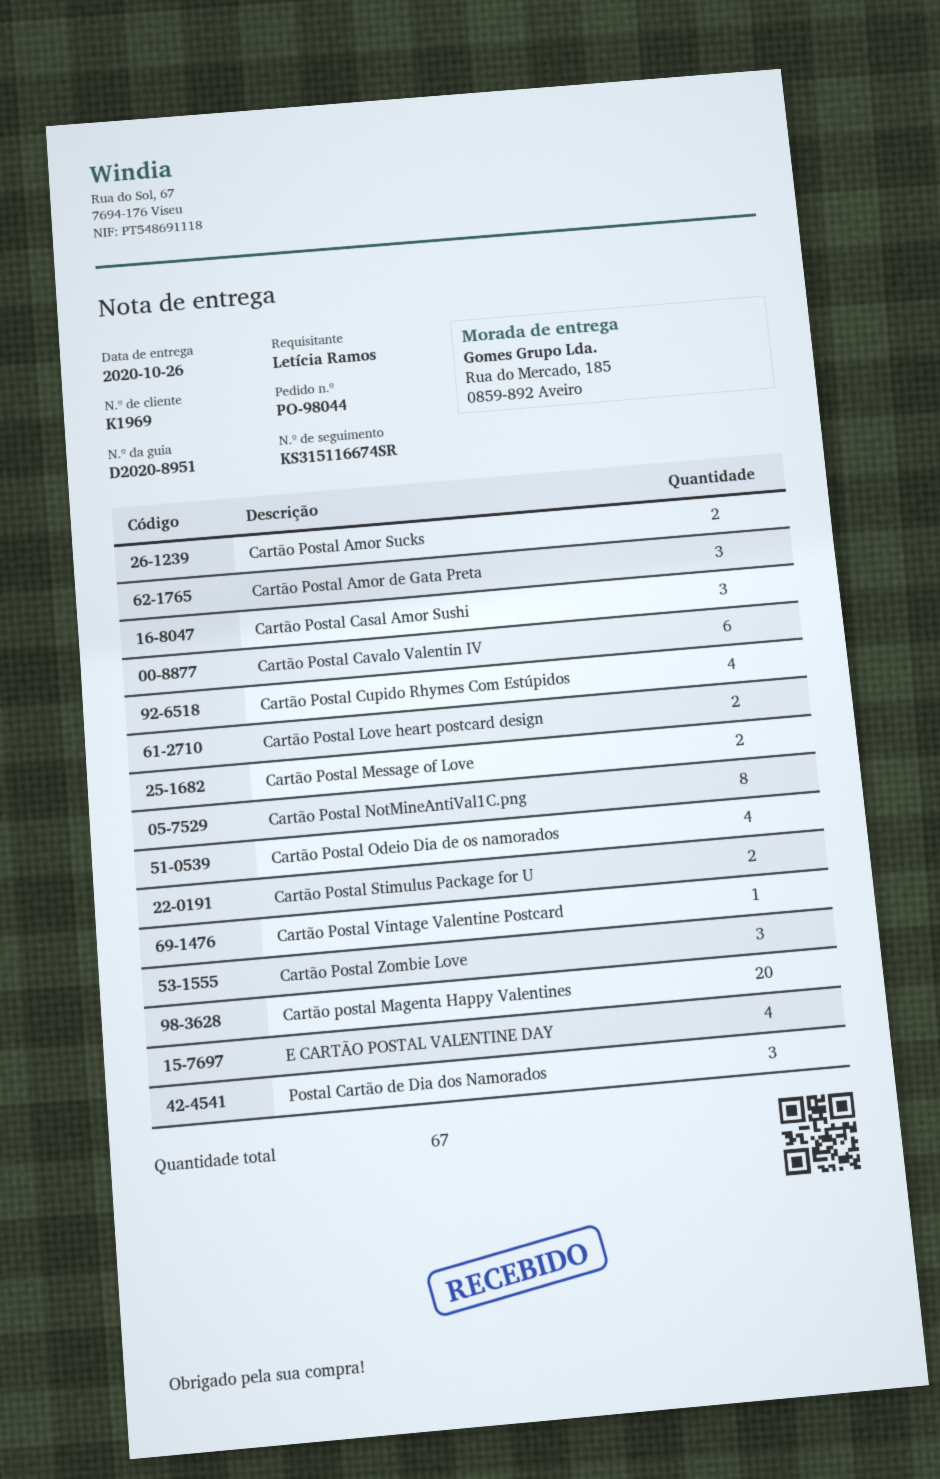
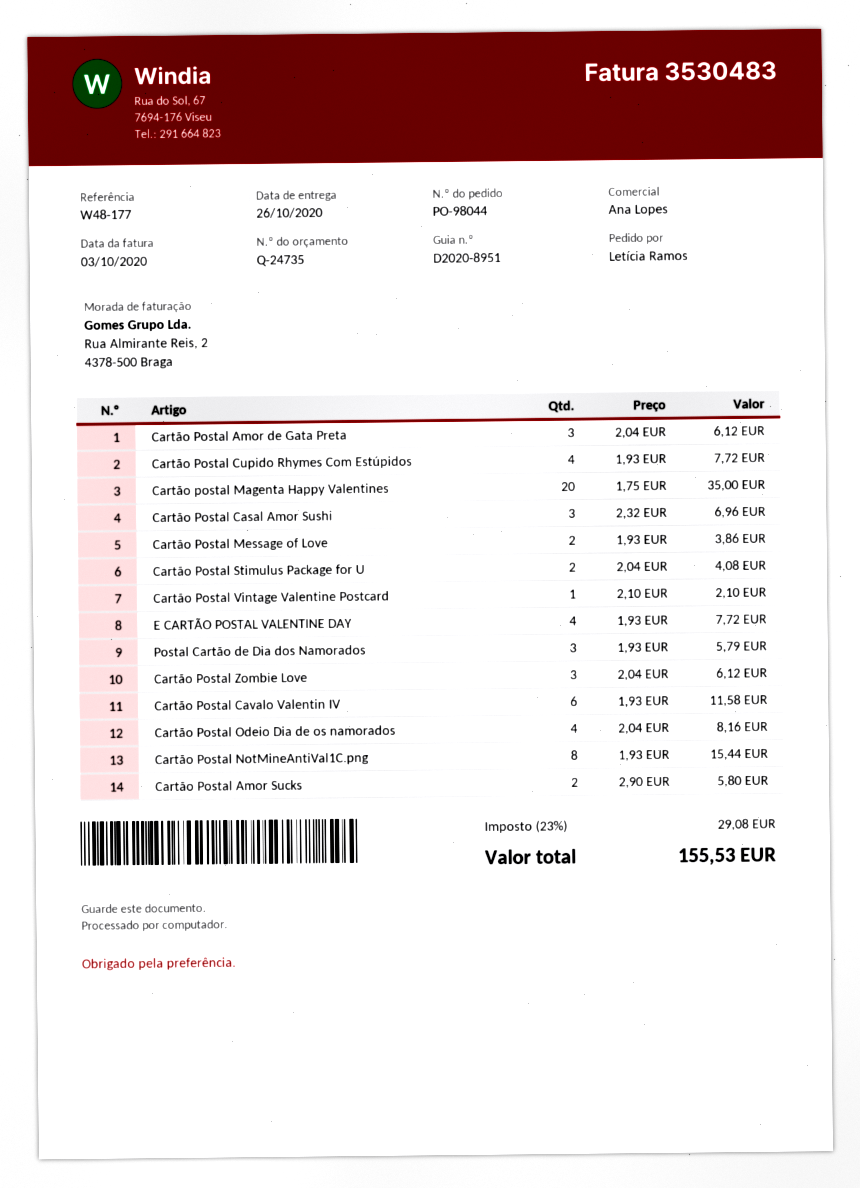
Cartão Postal Love heart postcard design: 2 -> none

